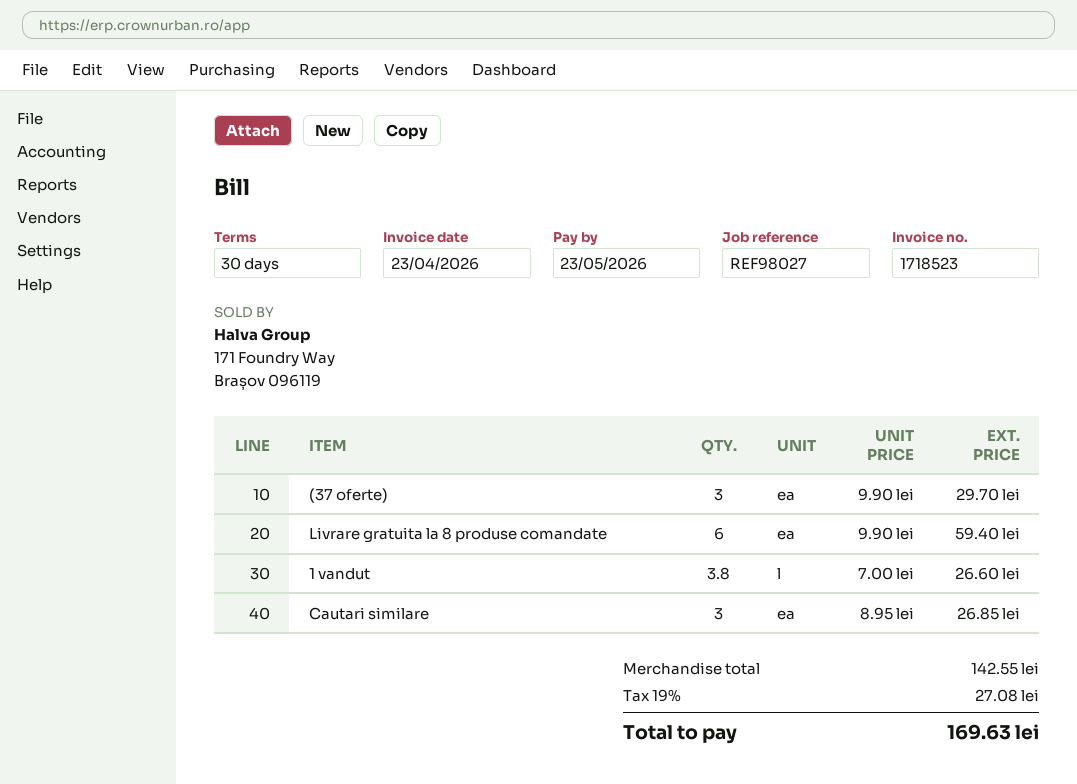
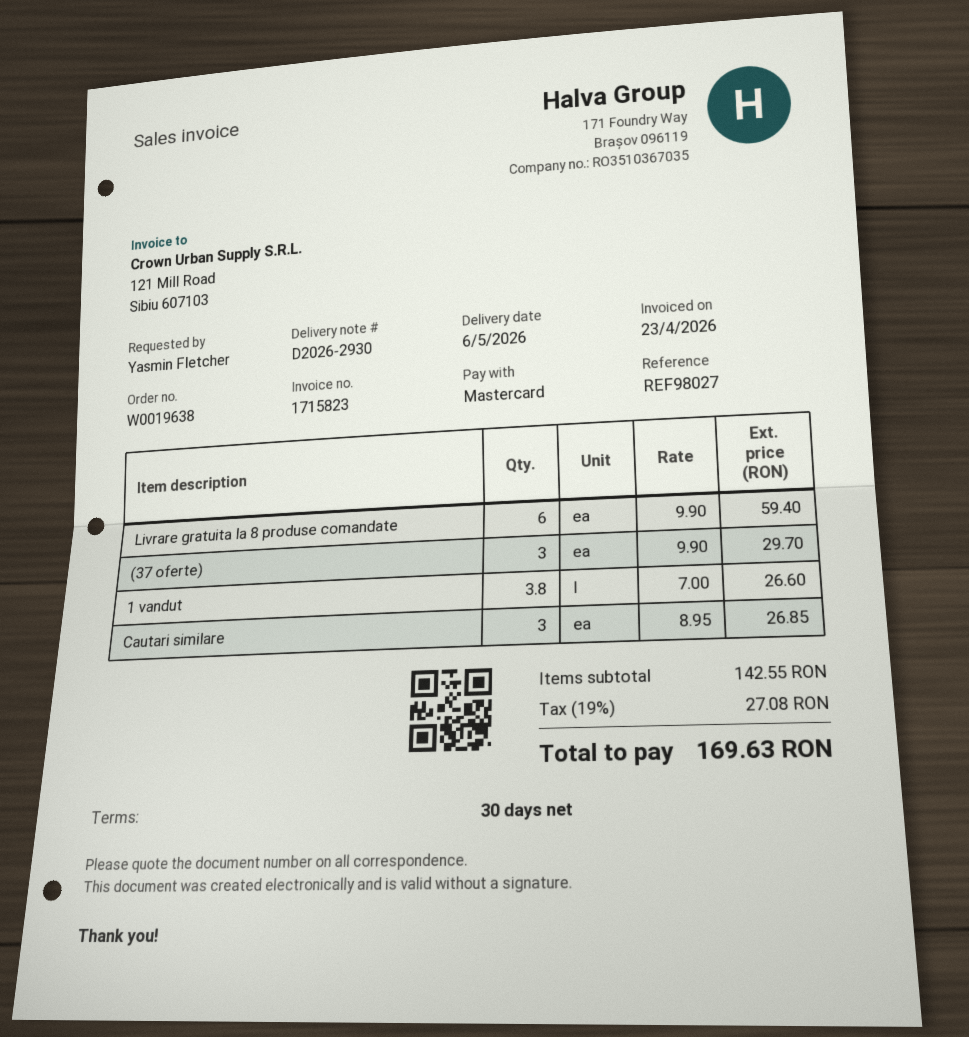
invoice number: 1718523 -> 1715823

